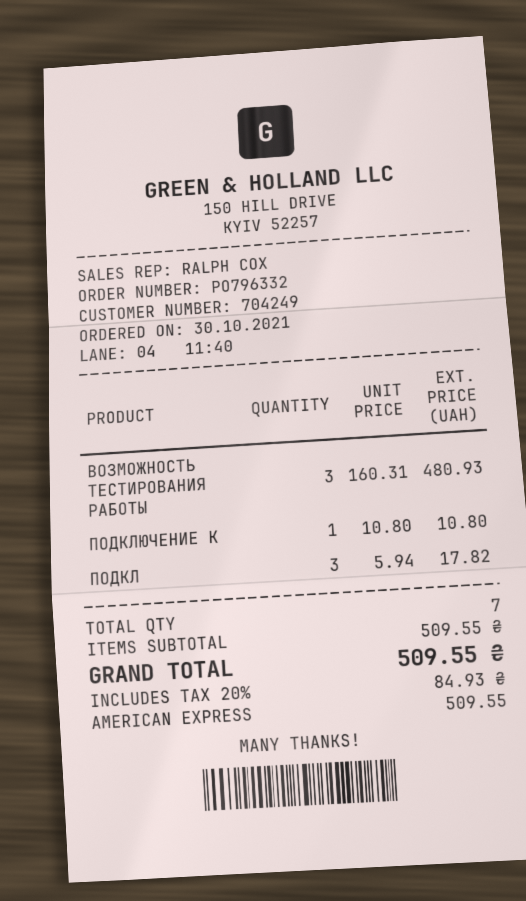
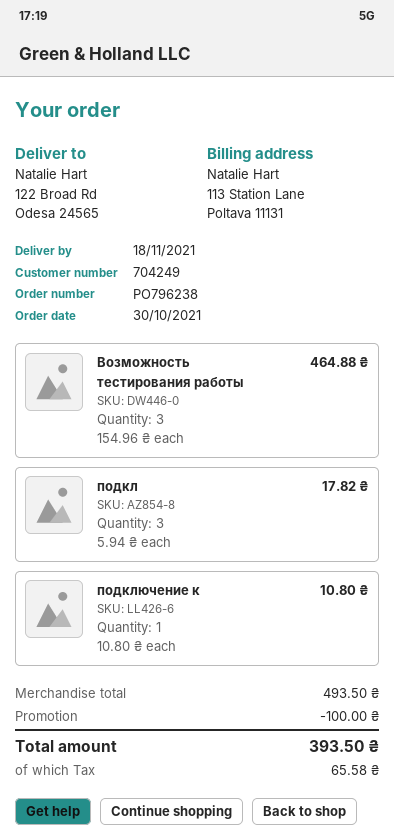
order number: PO796332 -> PO796238
ВОЗМОЖНОСТЬ ТЕСТИРОВАНИЯ РАБОТЫ: 3 x 160.31 = 480.93 -> 3 x 154.96 = 464.88
subtotal: 509.55 -> 493.50
discount: none -> 100.00
tax: 84.93 -> 65.58
total: 509.55 -> 393.50

